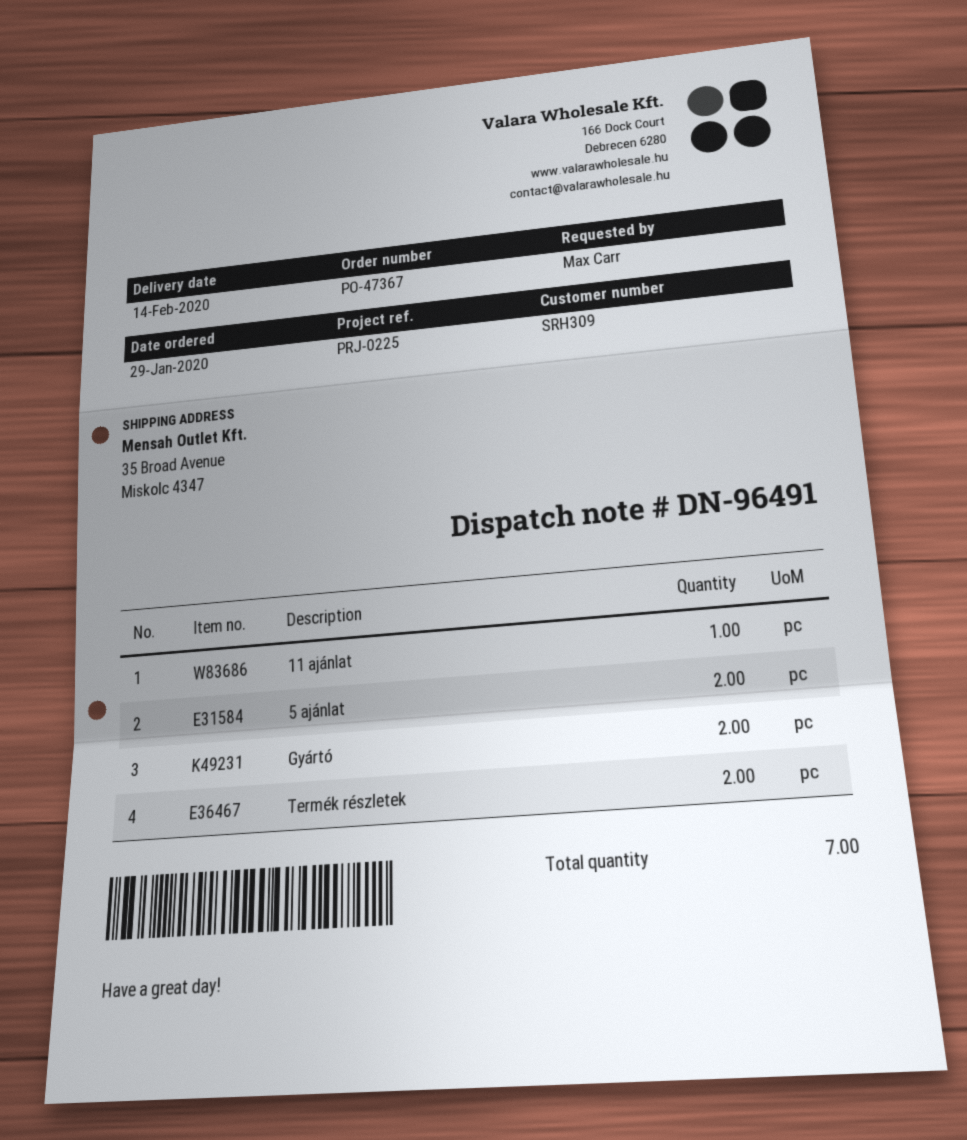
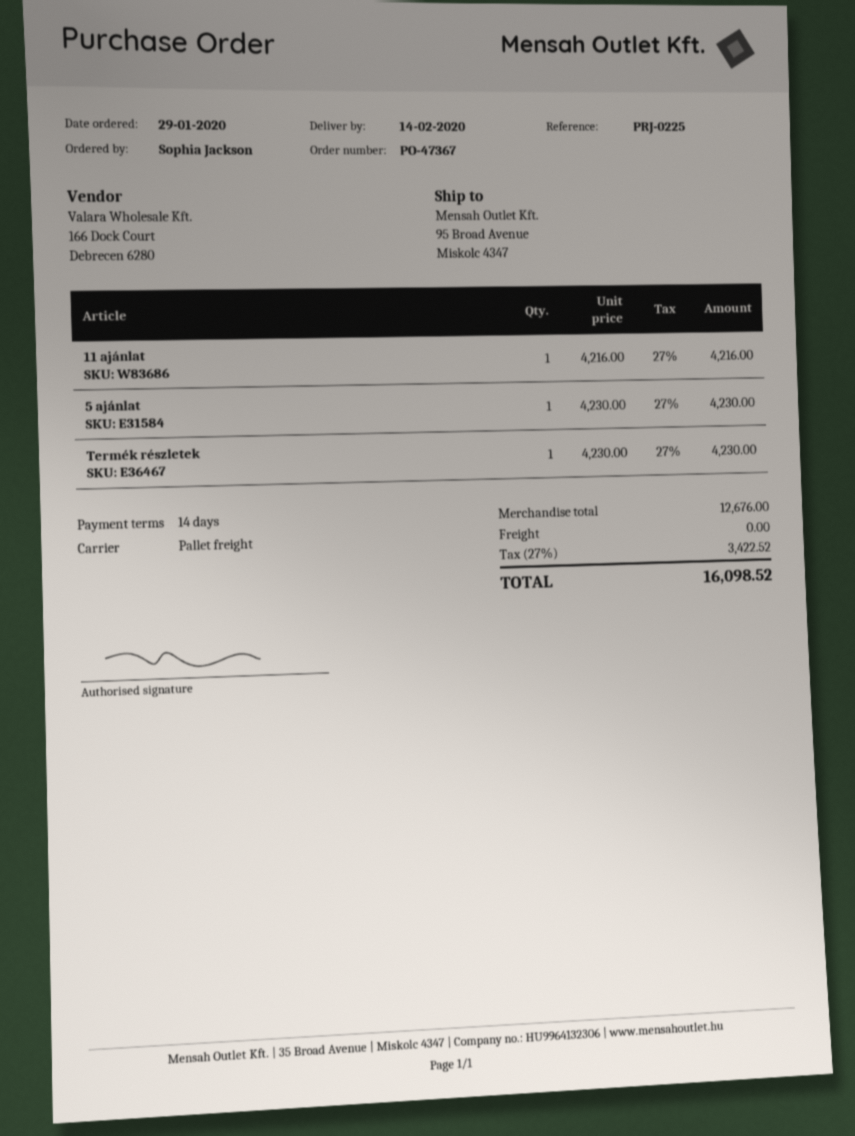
ordered by: Max Carr -> Sophia Jackson
ship to: 35 Broad Avenue, Miskolc 4347 -> 95 Broad Avenue, Miskolc 4347
5 ajánlat: 2 -> 1
Gyártó: 2 -> none
Termék részletek: 2 -> 1

